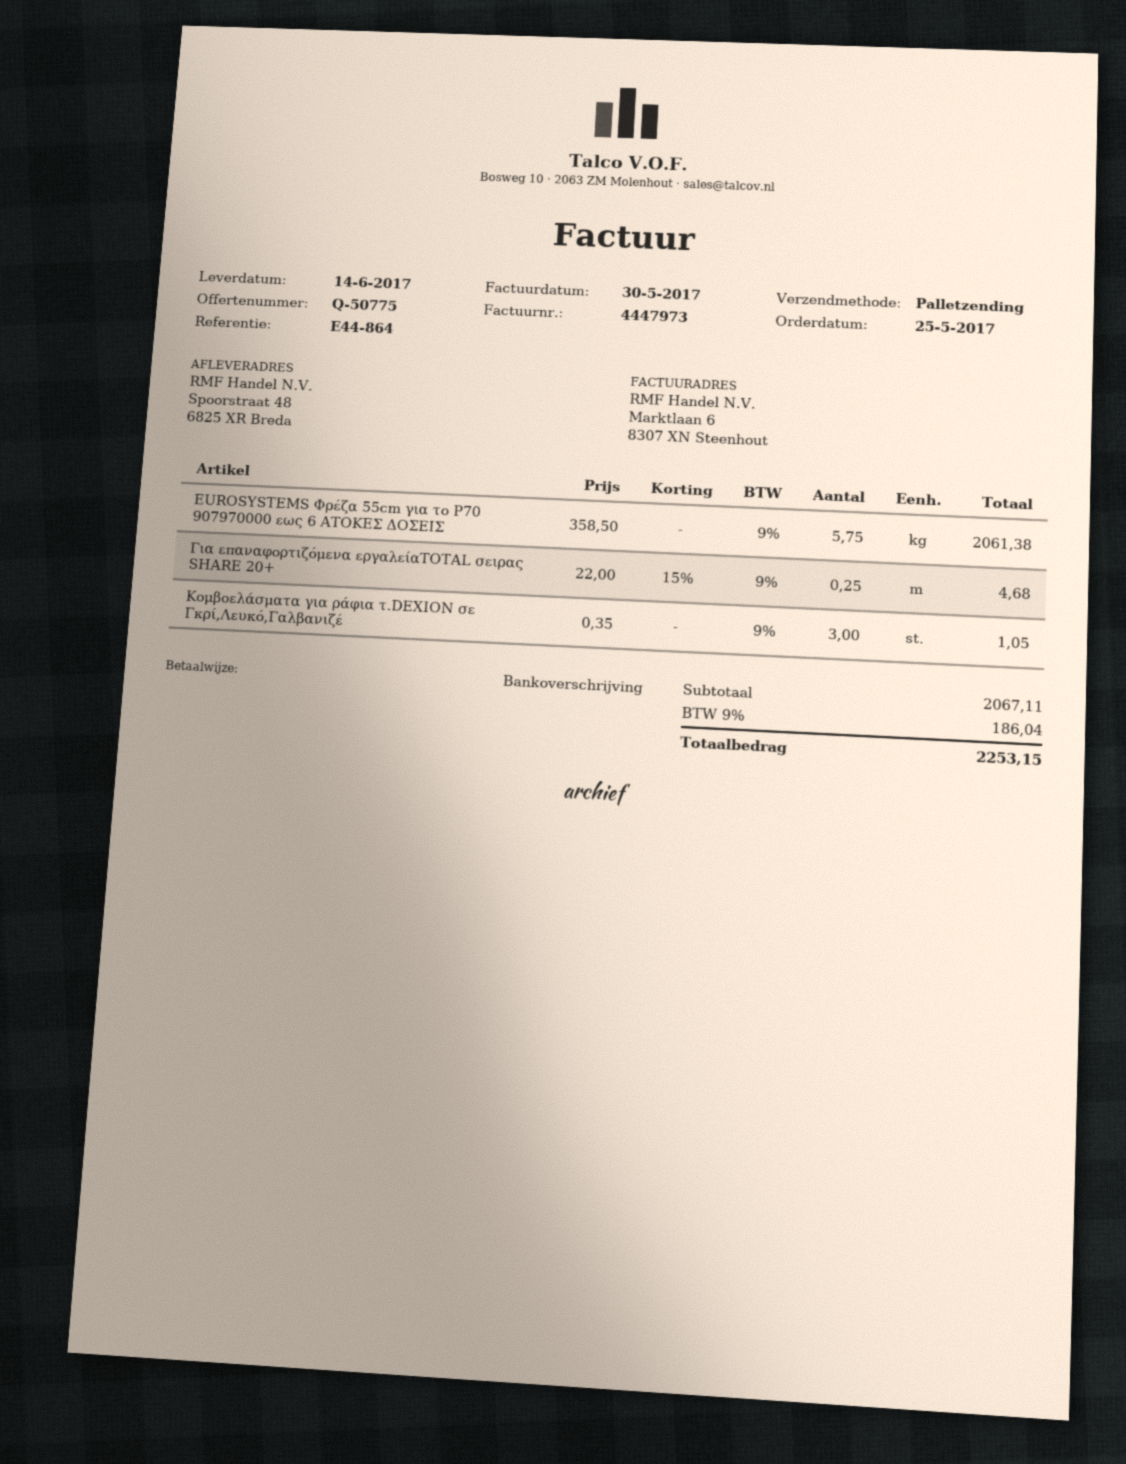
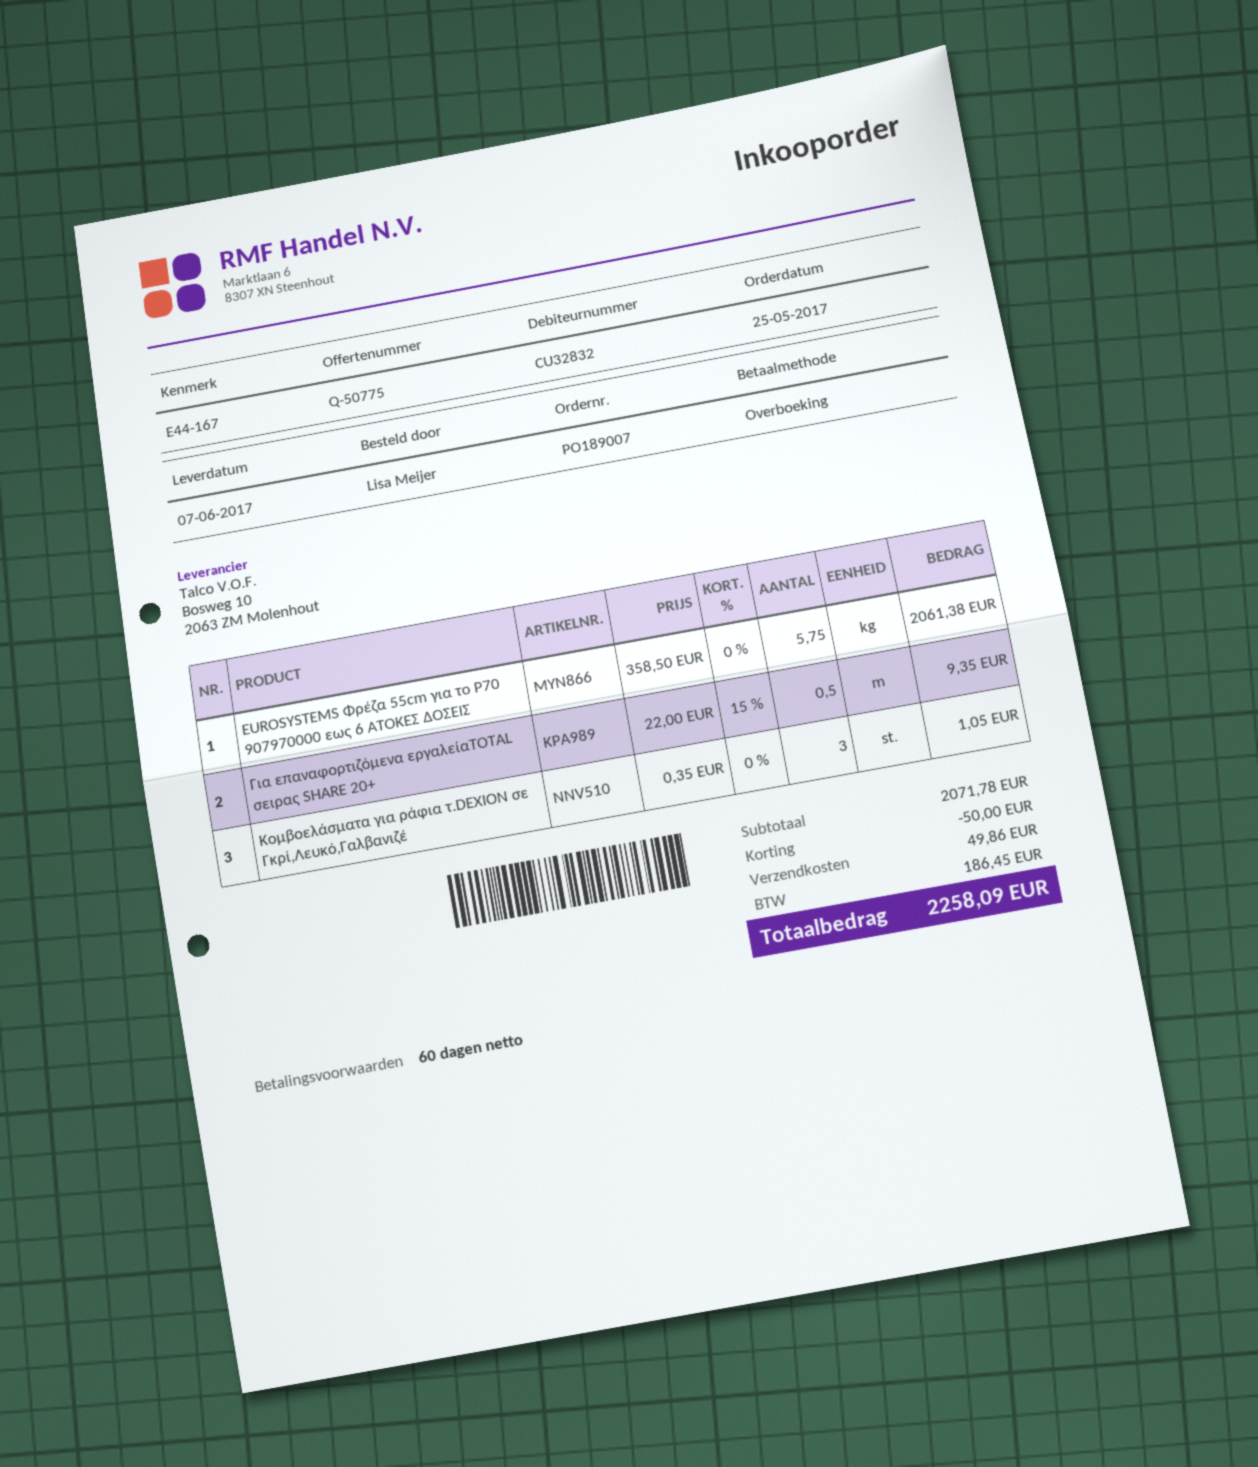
delivery date: 2017-06-14 -> 2017-06-07
reference: E44-864 -> E44-167
Για επαναφορτιζόμενα εργαλείαTOTAL σειρας SHARE 20+: 0.25 x 22.00 - 15% = 4.68 -> 0.5 x 22.00 - 15% = 9.35
subtotal: 2067.11 -> 2071.78
discount: none -> 50.00
shipping: none -> 49.86
tax: 186.04 -> 186.45
total: 2253.15 -> 2258.09

